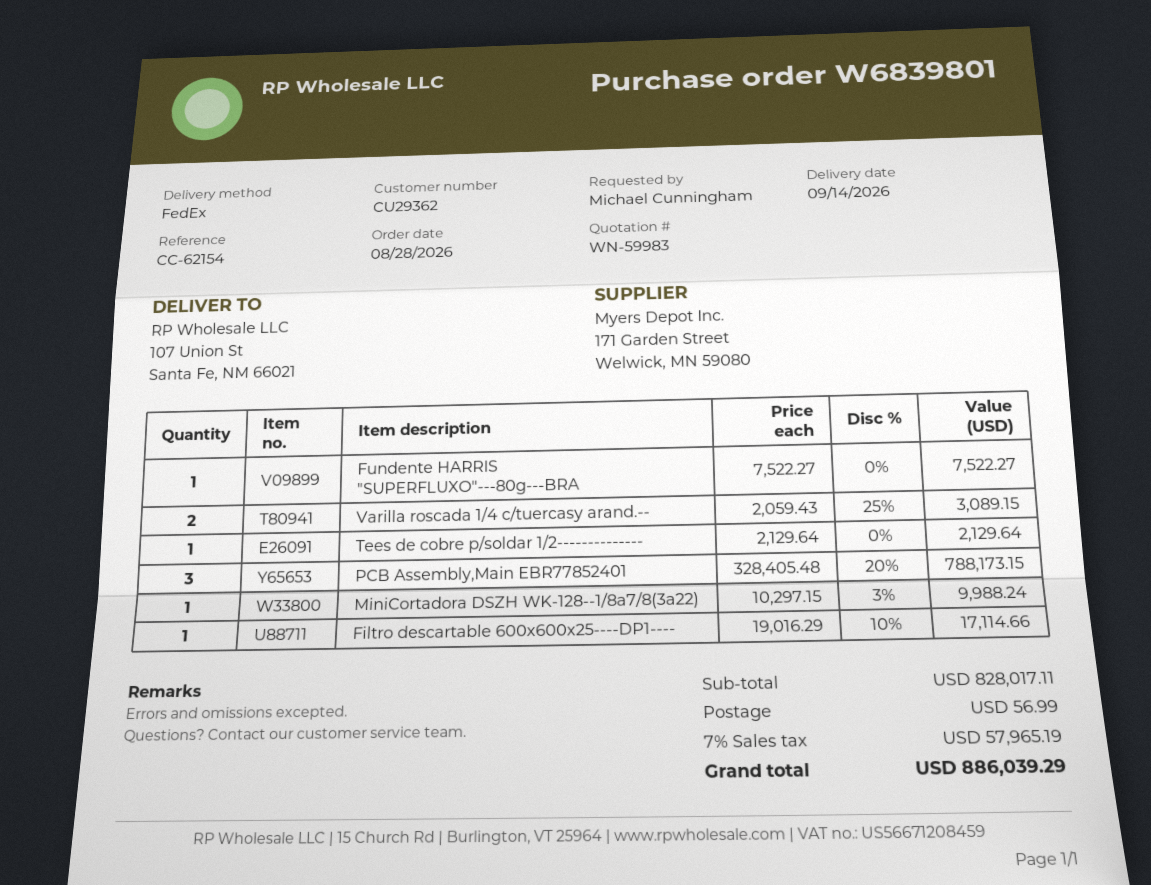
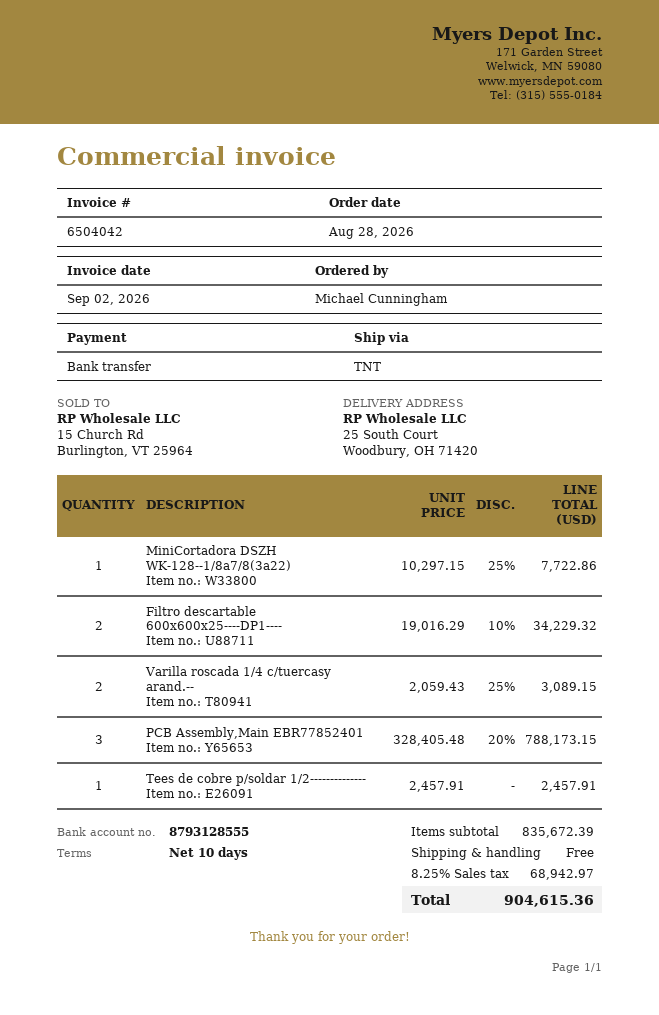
shipping method: FedEx -> TNT
ship to: 107 Union St, Santa Fe, NM 66021 -> 25 South Court, Woodbury, OH 71420
Fundente HARRIS "SUPERFLUXO"---80g---BRA: 1 x 7522.27 = 7522.27 -> none
Tees de cobre p/soldar 1/2--------------: 1 x 2129.64 = 2129.64 -> 1 x 2457.91 = 2457.91
MiniCortadora DSZH WK-128--1/8a7/8(3a22): 1 x 10297.15 - 3% = 9988.24 -> 1 x 10297.15 - 25% = 7722.86
Filtro descartable 600x600x25----DP1----: 1 x 19016.29 - 10% = 17114.66 -> 2 x 19016.29 - 10% = 34229.32
subtotal: 828017.11 -> 835672.39
shipping: 56.99 -> 0.00
tax: 7% = 57965.19 -> 8.25% = 68942.97
total: 886039.29 -> 904615.36

